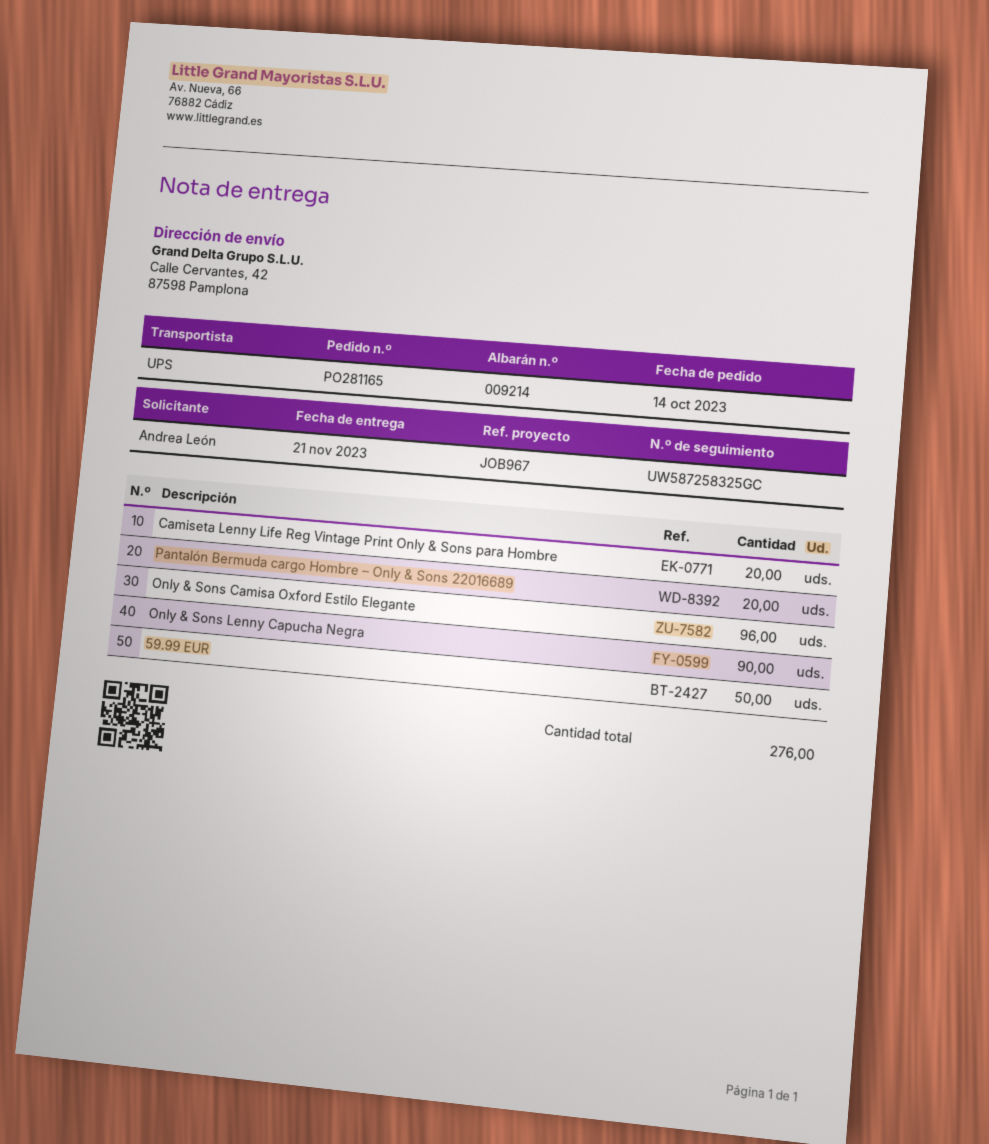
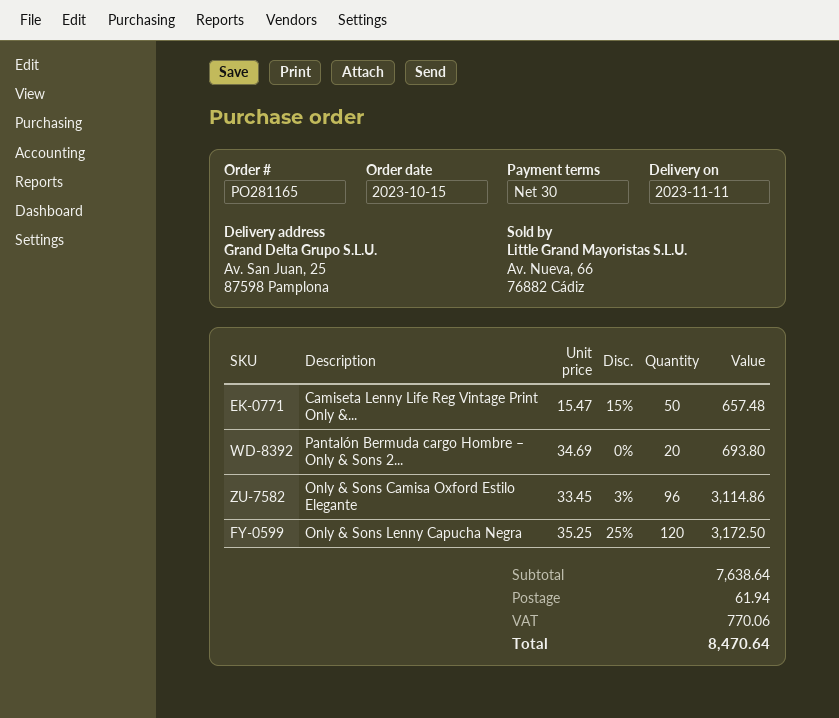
order date: 2023-10-14 -> 2023-10-15
delivery date: 2023-11-21 -> 2023-11-11
ship to: Calle Cervantes, 42, 87598 Pamplona -> Av. San Juan, 25, 87598 Pamplona
Camiseta Lenny Life Reg Vintage Print Only & Sons para Hombre: 20 -> 50
Only & Sons Lenny Capucha Negra: 90 -> 120
59.99 EUR: 50 -> none

